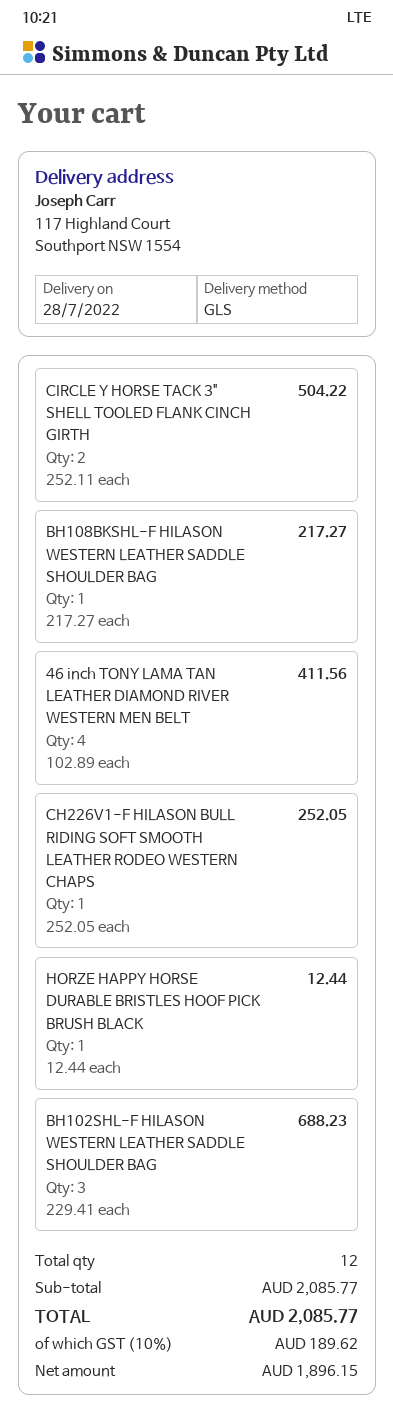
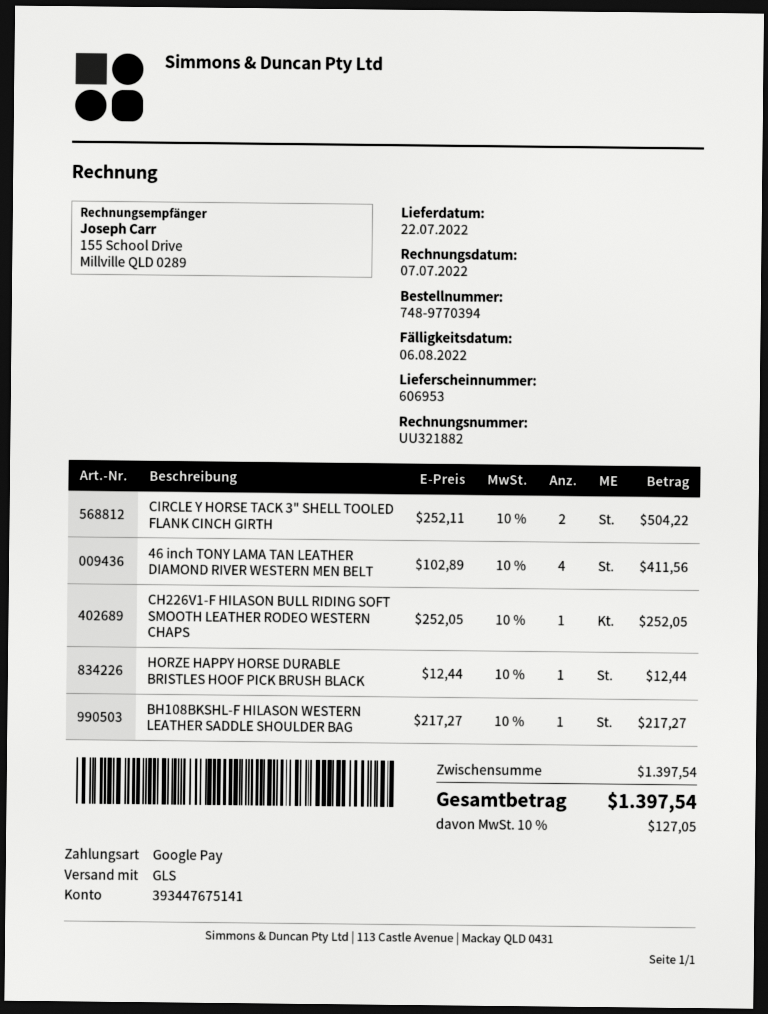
delivery date: 2022-07-28 -> 2022-07-22
BH102SHL-F HILASON WESTERN LEATHER SADDLE SHOULDER BAG: 3 x 229.41 = 688.23 -> none
subtotal: 2085.77 -> 1397.54
tax: 10% = 189.62 -> 10% = 127.05
total: 2085.77 -> 1397.54

